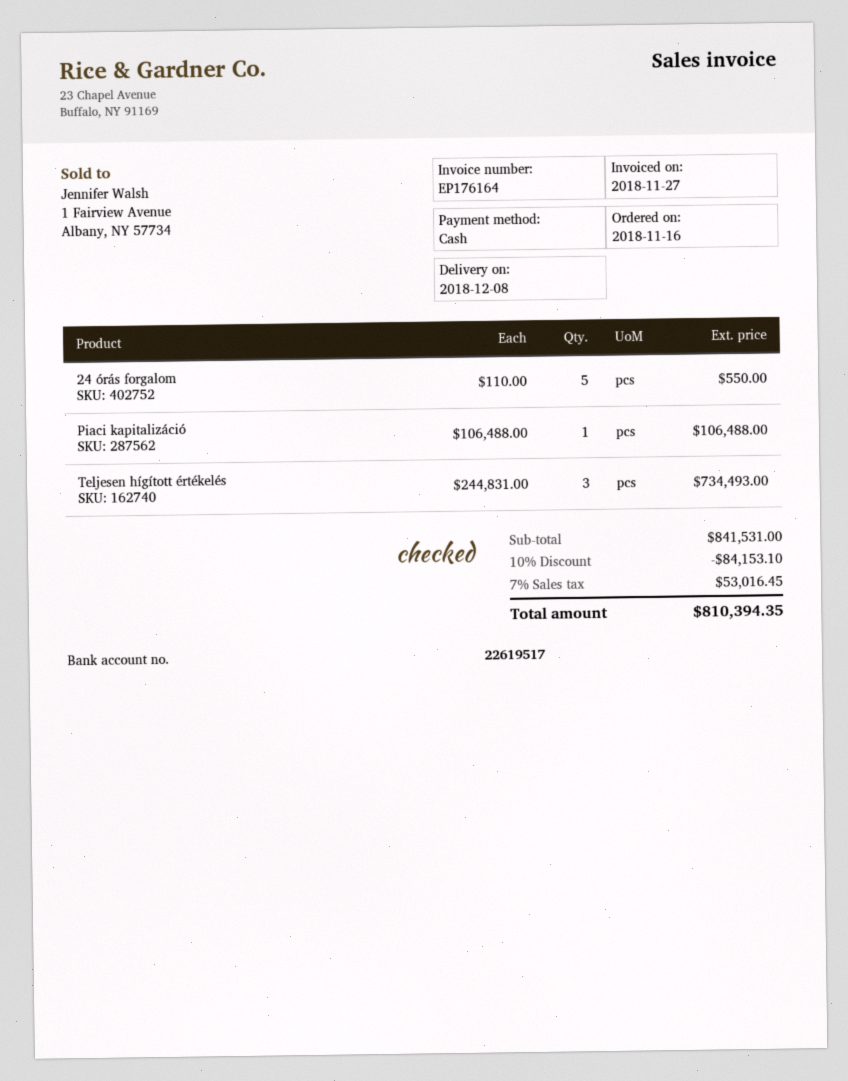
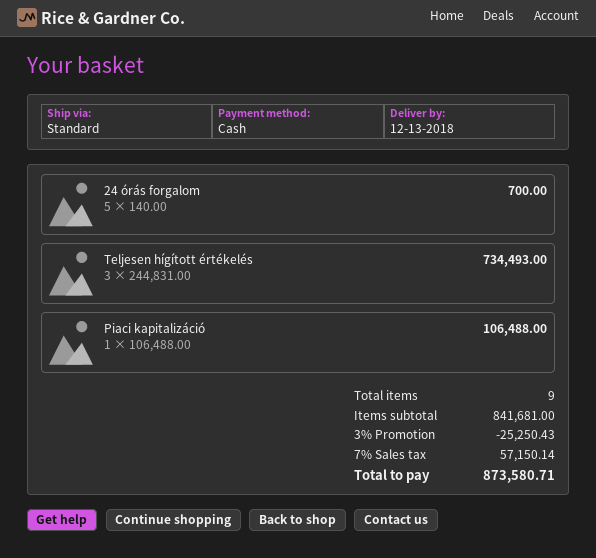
delivery date: 2018-12-08 -> 2018-12-13
24 órás forgalom: 5 x 110.00 = 550.00 -> 5 x 140.00 = 700.00
subtotal: 841531.00 -> 841681.00
discount: 10% = 84153.10 -> 3% = 25250.43
tax: 7% = 53016.45 -> 7% = 57150.14
total: 810394.35 -> 873580.71

